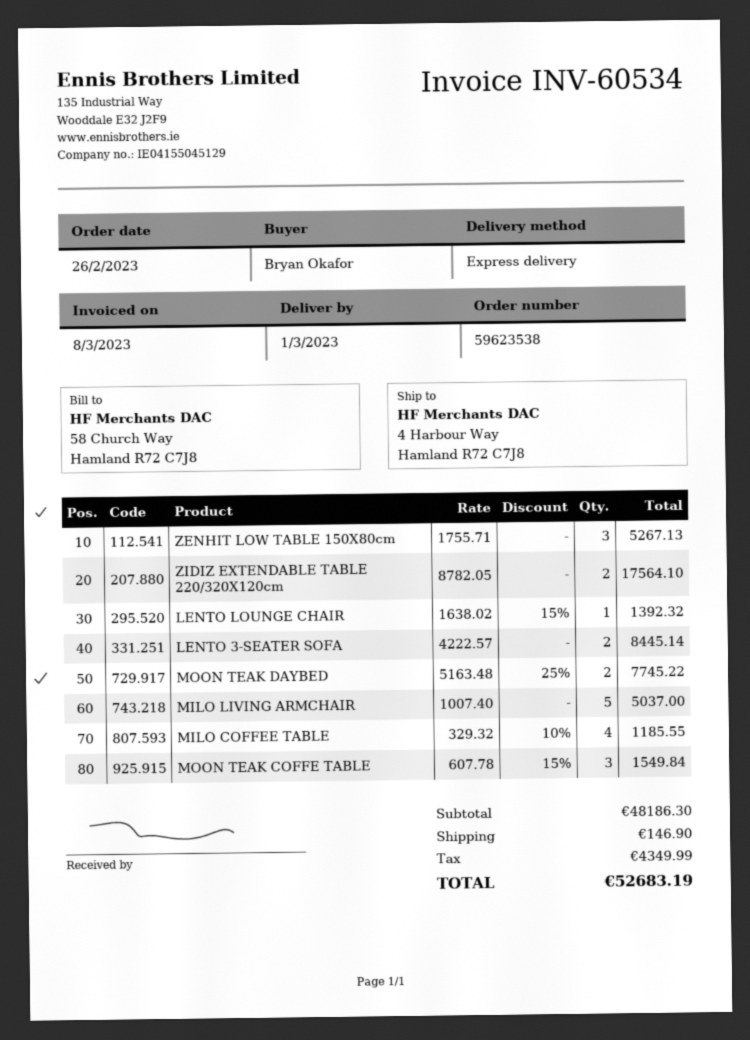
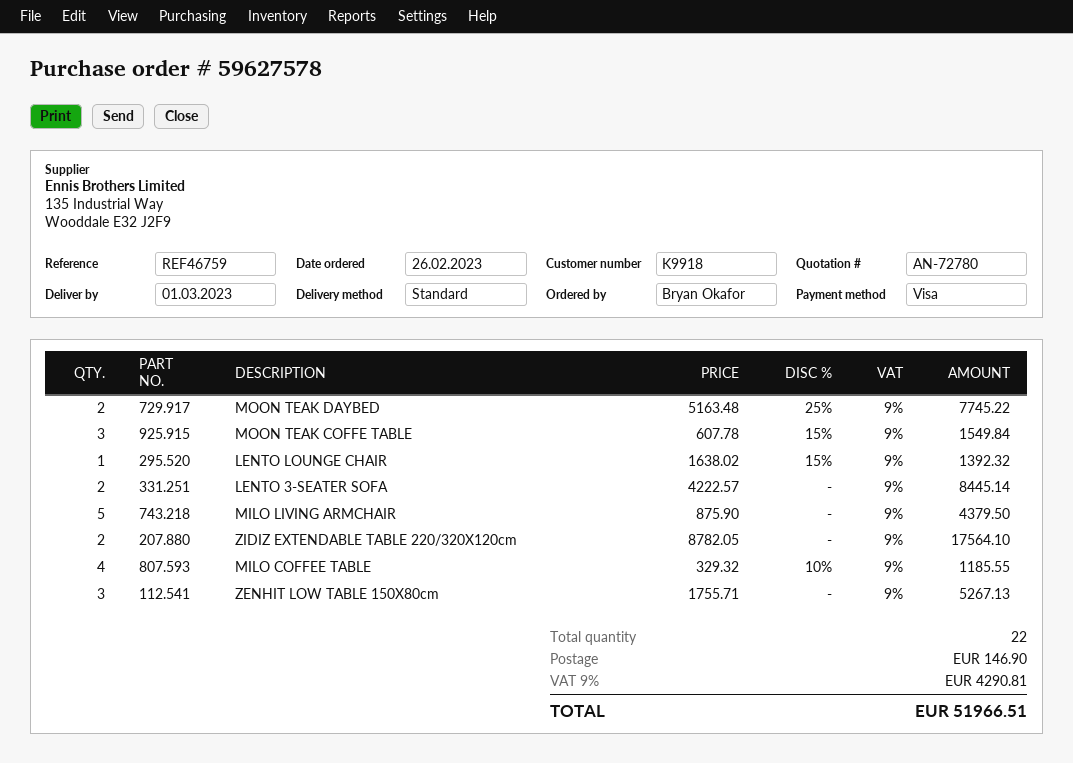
order number: 59623538 -> 59627578
shipping method: express -> standard
MILO LIVING ARMCHAIR: 5 x 1007.40 = 5037.00 -> 5 x 875.90 = 4379.50
tax: 4349.99 -> 4290.81
total: 52683.19 -> 51966.51

